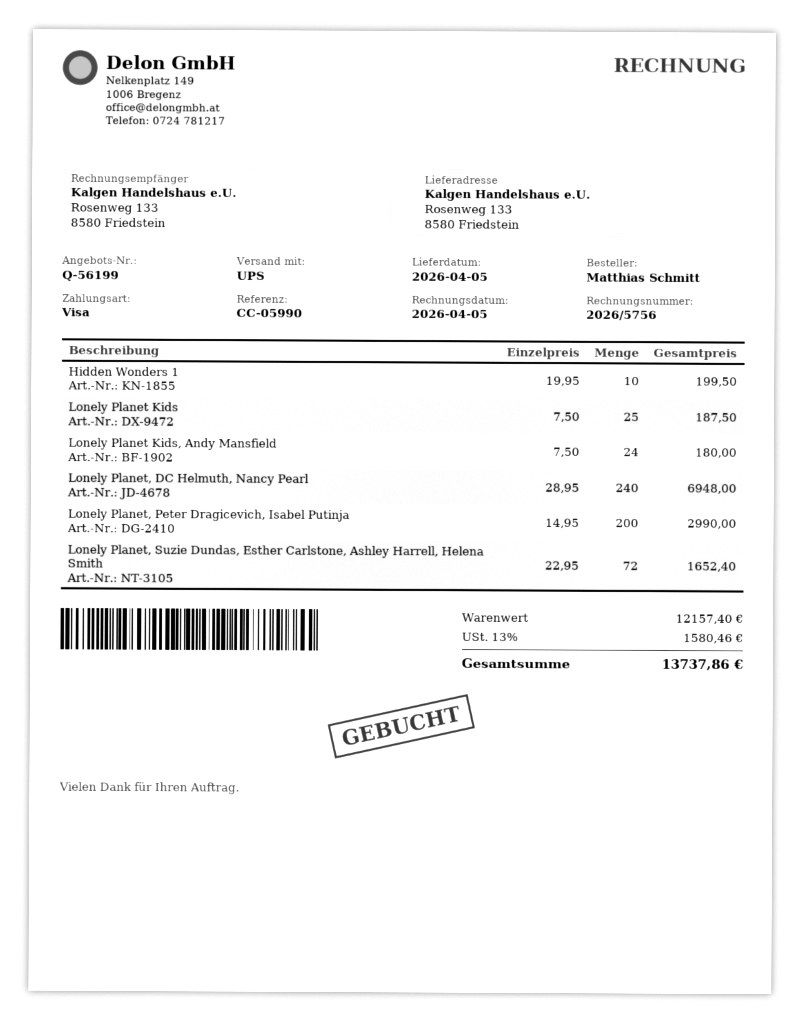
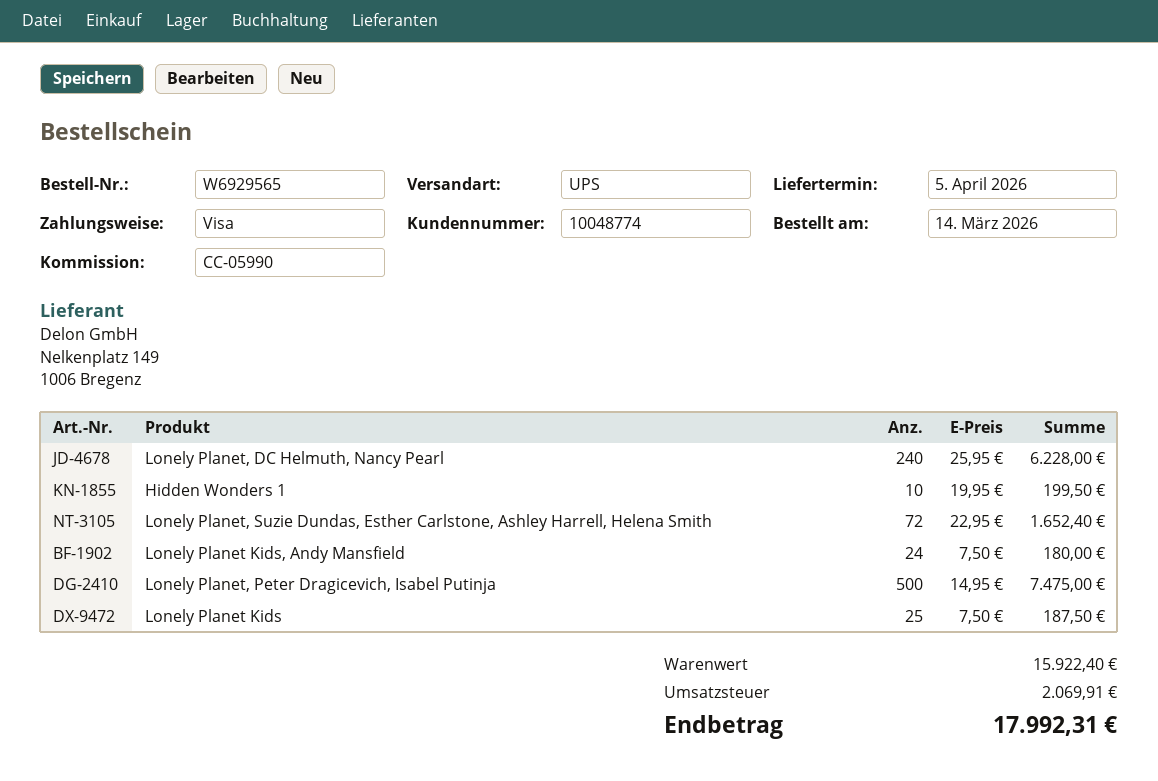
Lonely Planet, DC Helmuth, Nancy Pearl: 240 x 28.95 = 6948.00 -> 240 x 25.95 = 6228.00
Lonely Planet, Peter Dragicevich, Isabel Putinja: 200 x 14.95 = 2990.00 -> 500 x 14.95 = 7475.00
subtotal: 12157.40 -> 15922.40
tax: 1580.46 -> 2069.91
total: 13737.86 -> 17992.31

